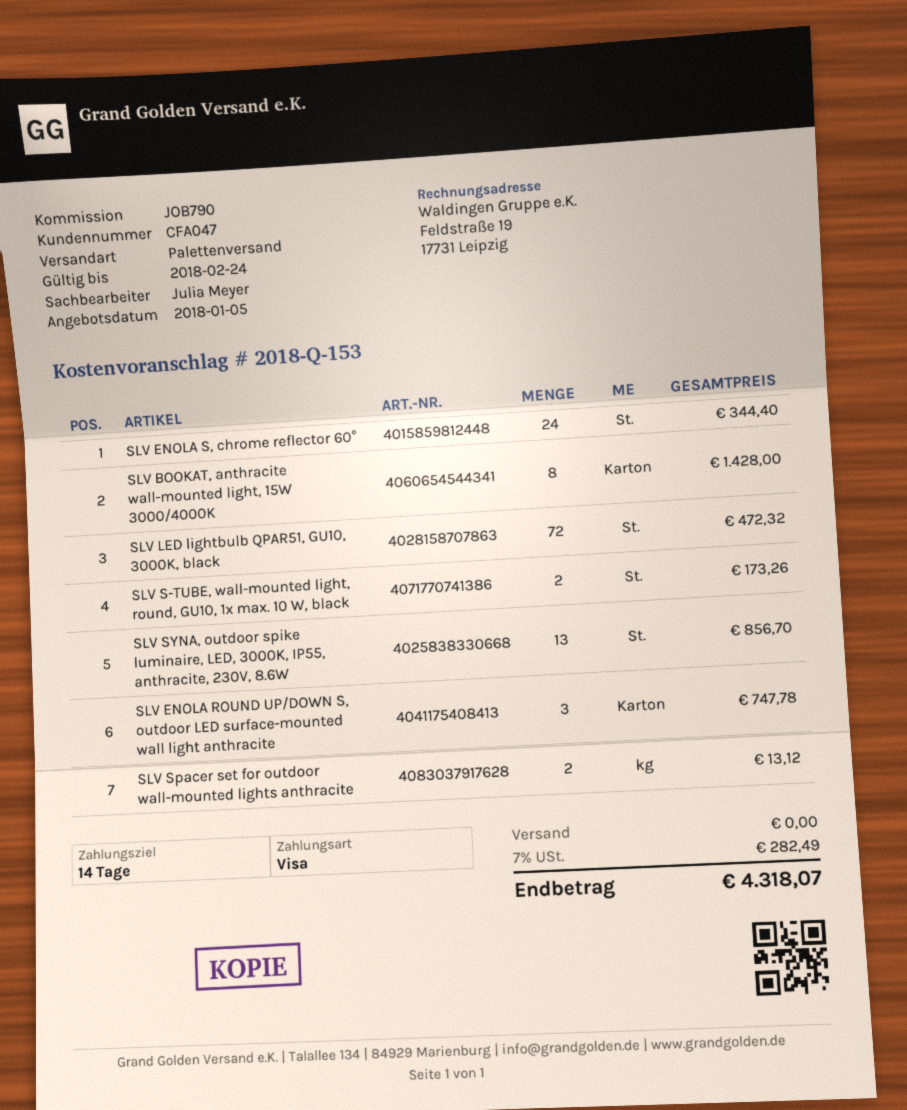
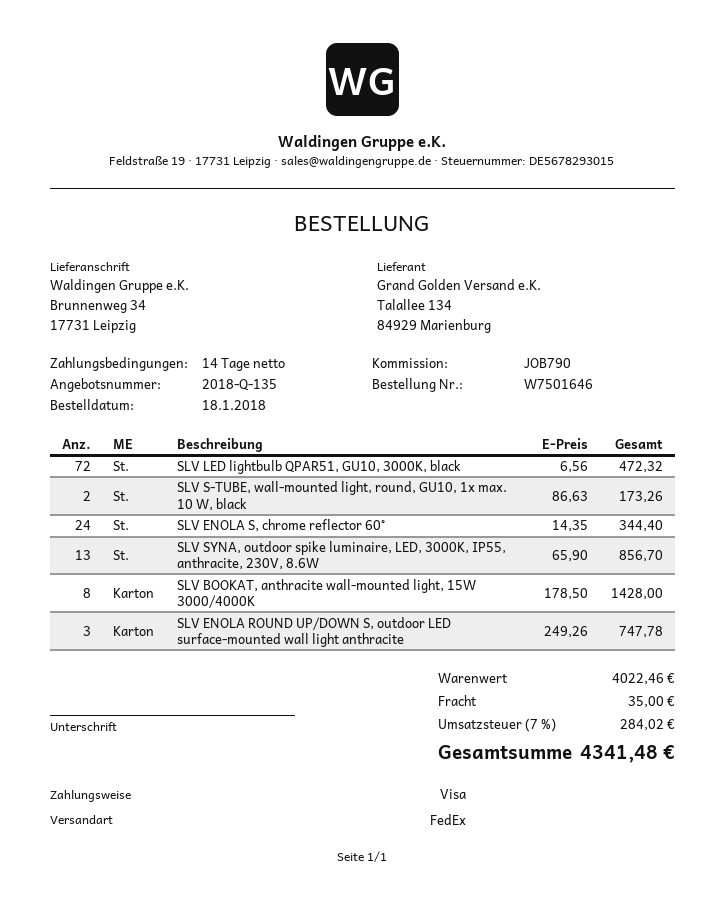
quote number: 2018-Q-153 -> 2018-Q-135
shipping method: pallet freight -> FedEx
SLV Spacer set for outdoor wall-mounted lights anthracite: 2 for 13.12 -> none
shipping: 0.00 -> 35.00
tax: 7% = 282.49 -> 7% = 284.02
total: 4318.07 -> 4341.48

